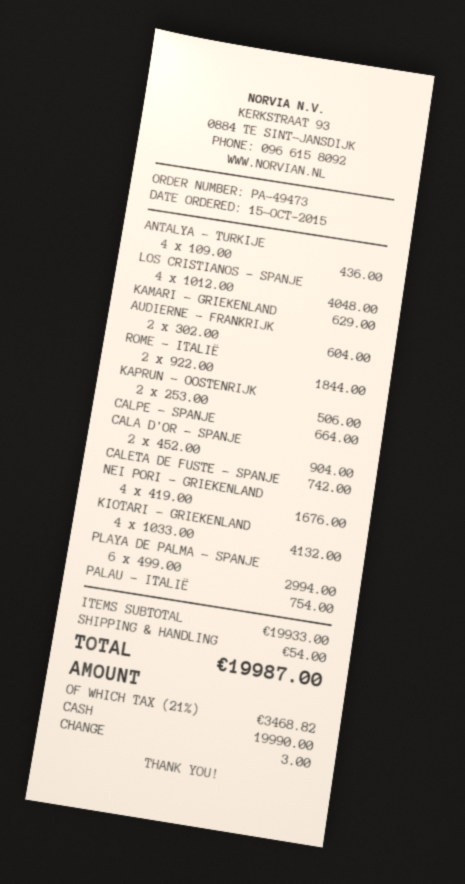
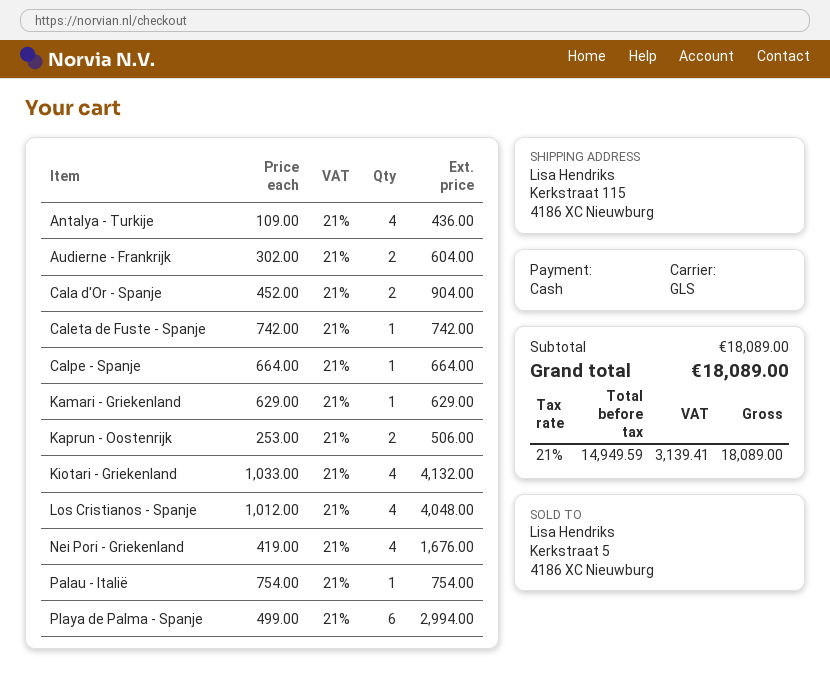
ROME - ITALIË: 2 x 922.00 = 1844.00 -> none
subtotal: 19933.00 -> 18089.00
shipping: 54.00 -> none
tax: 21% = 3468.82 -> 21% = 3139.41
total: 19987.00 -> 18089.00

